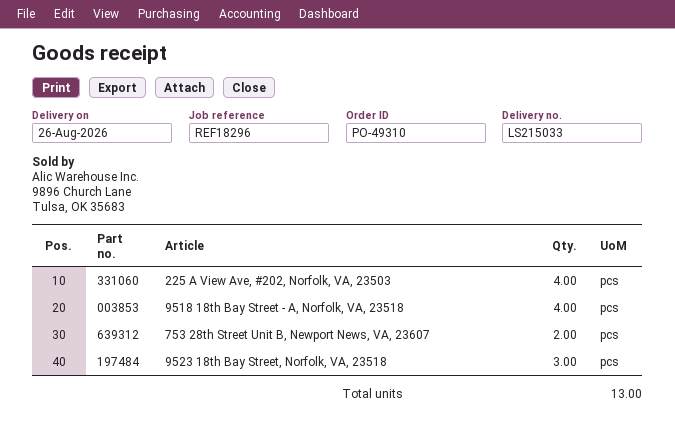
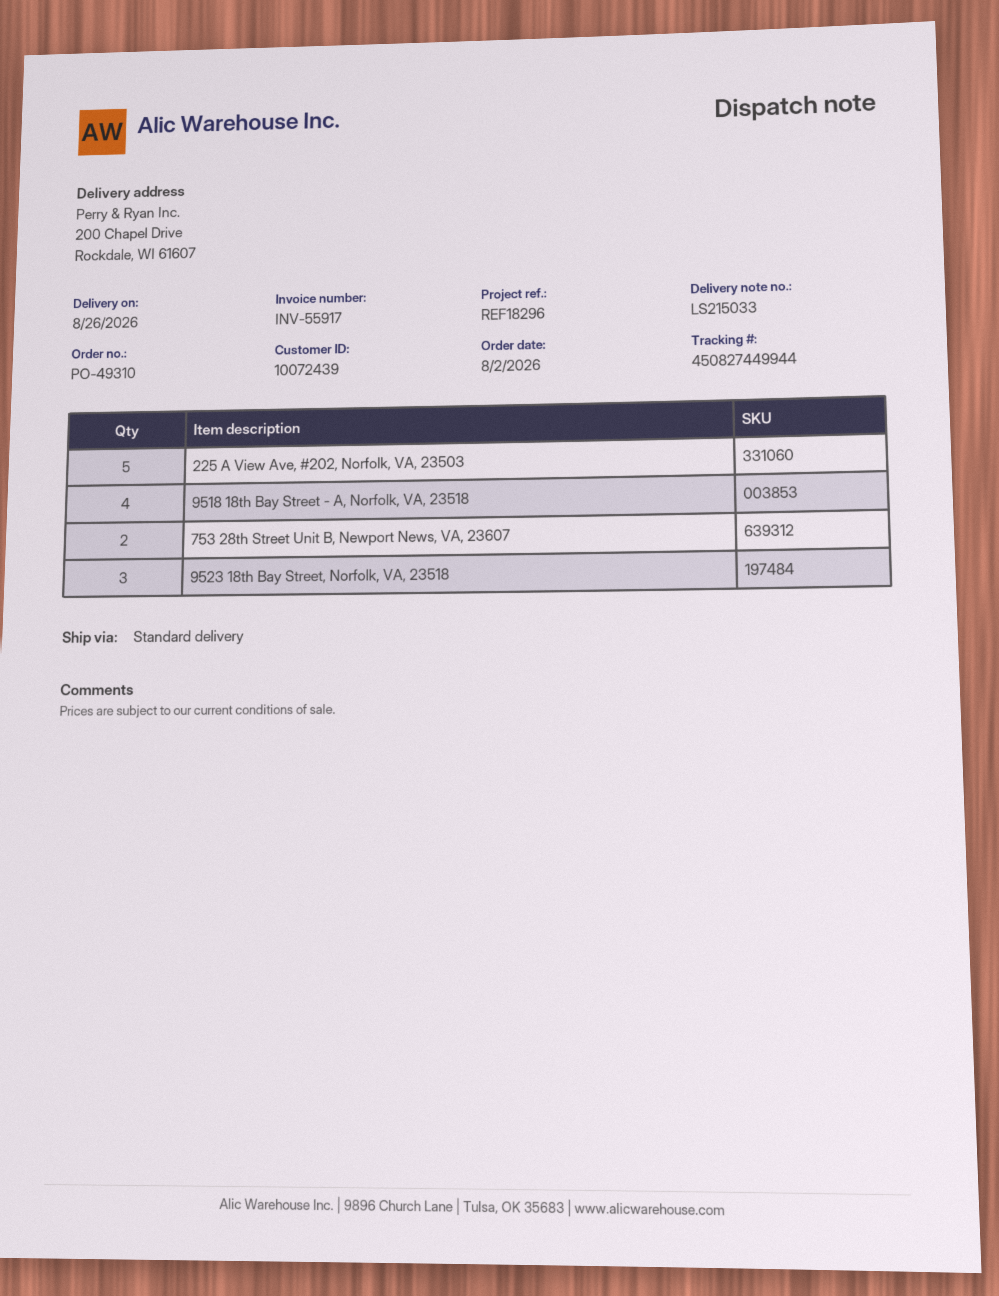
225 A View Ave, #202, Norfolk, VA, 23503: 4 -> 5

